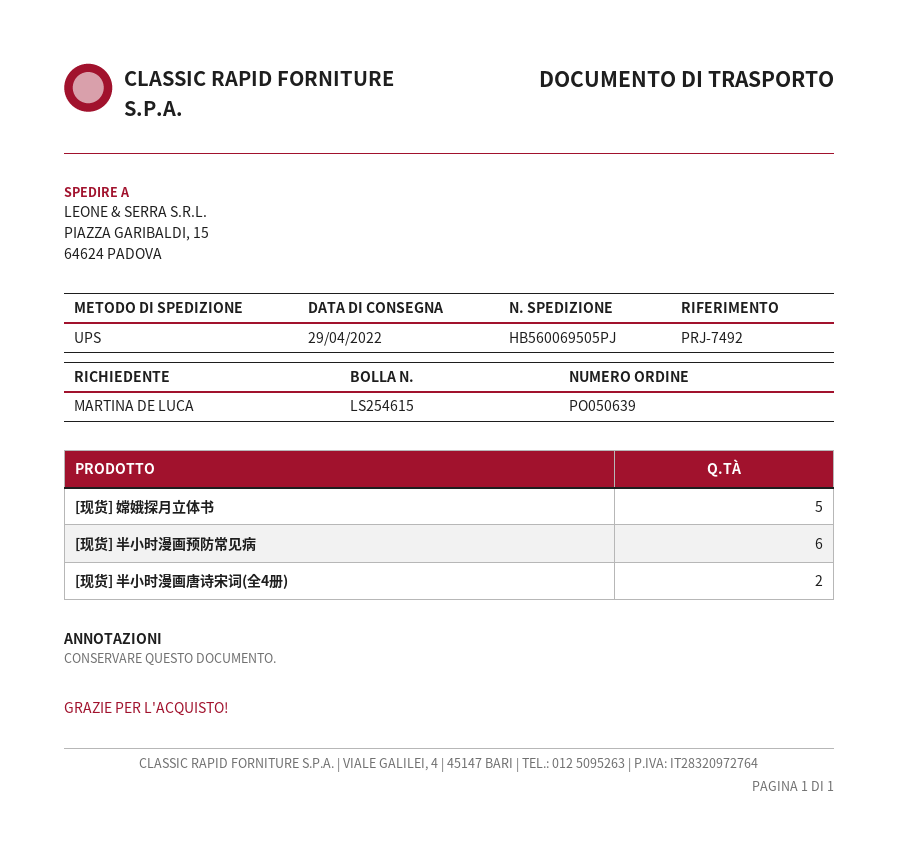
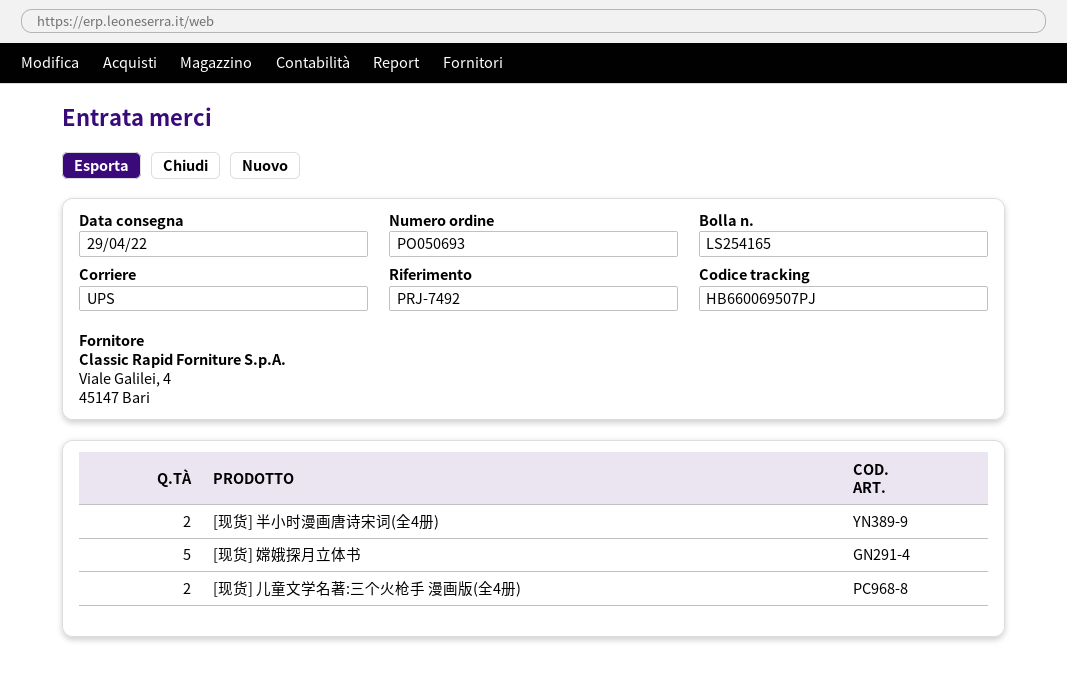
order number: PO050639 -> PO050693
delivery note number: LS254615 -> LS254165
tracking number: HB560069505PJ -> HB660069507PJ
[现货] 半小时漫画预防常见病: 6 -> none
[现货] 儿童文学名著:三个火枪手 漫画版(全4册): none -> 2

